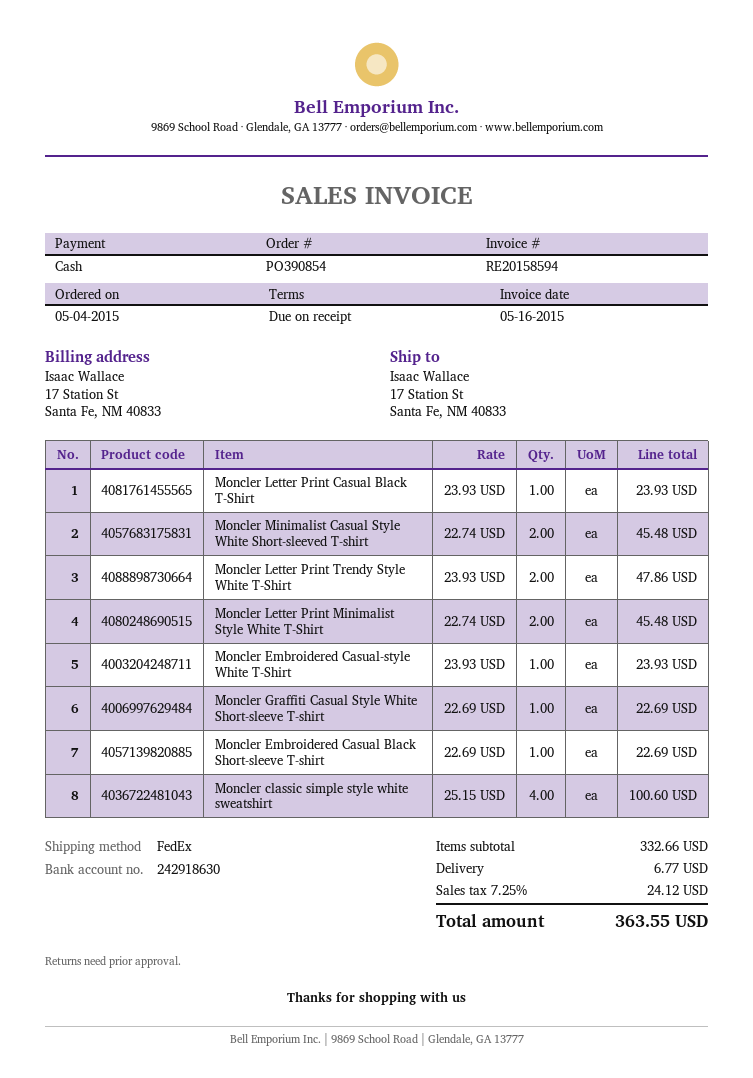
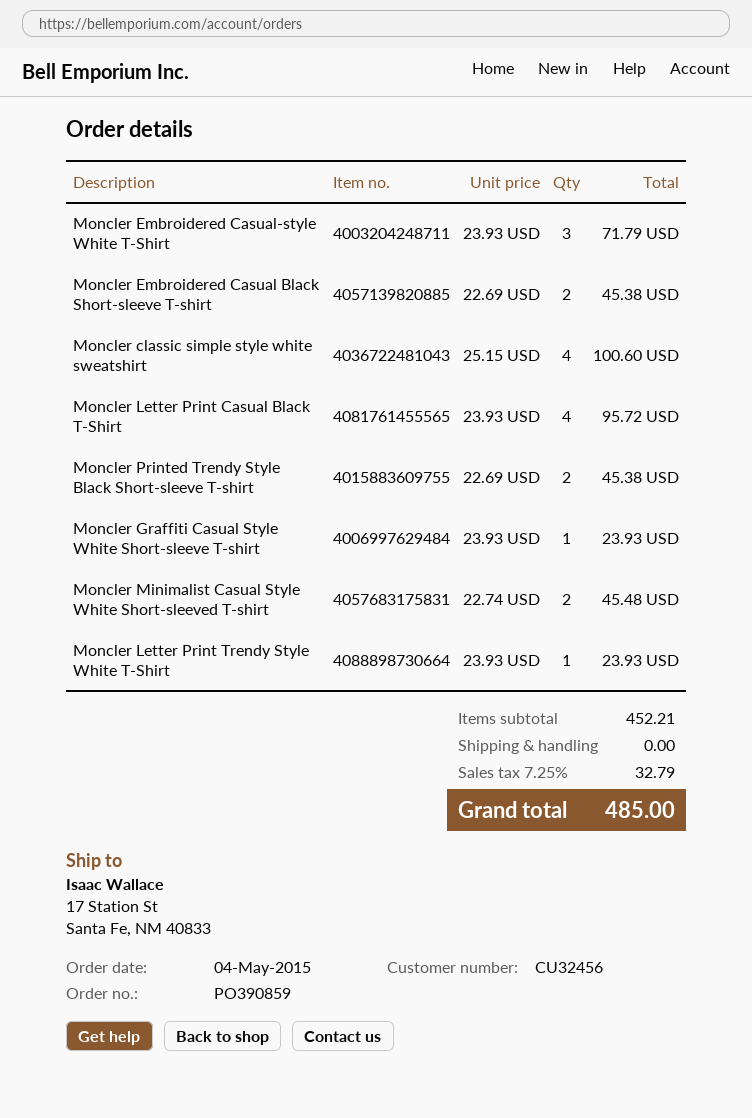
order number: PO390854 -> PO390859
Moncler Letter Print Casual Black T-Shirt: 1 x 23.93 = 23.93 -> 4 x 23.93 = 95.72
Moncler Letter Print Trendy Style White T-Shirt: 2 x 23.93 = 47.86 -> 1 x 23.93 = 23.93
Moncler Letter Print Minimalist Style White T-Shirt: 2 x 22.74 = 45.48 -> none
Moncler Embroidered Casual-style White T-Shirt: 1 x 23.93 = 23.93 -> 3 x 23.93 = 71.79
Moncler Graffiti Casual Style White Short-sleeve T-shirt: 1 x 22.69 = 22.69 -> 1 x 23.93 = 23.93
Moncler Embroidered Casual Black Short-sleeve T-shirt: 1 x 22.69 = 22.69 -> 2 x 22.69 = 45.38
Moncler Printed Trendy Style Black Short-sleeve T-shirt: none -> 2 x 22.69 = 45.38
subtotal: 332.66 -> 452.21
shipping: 6.77 -> 0.00
tax: 7.25% = 24.12 -> 7.25% = 32.79
total: 363.55 -> 485.00

